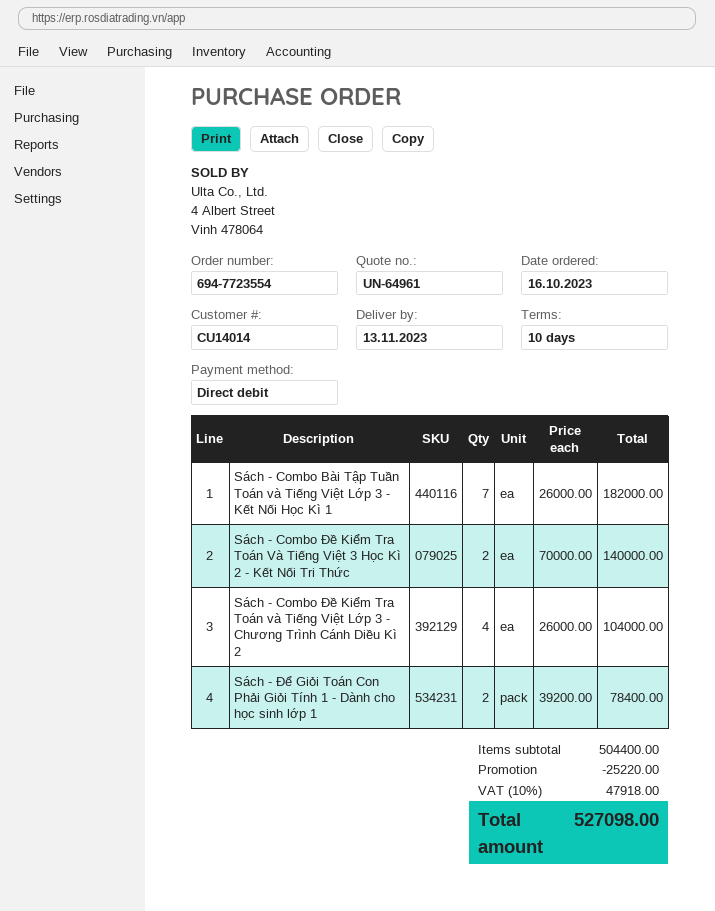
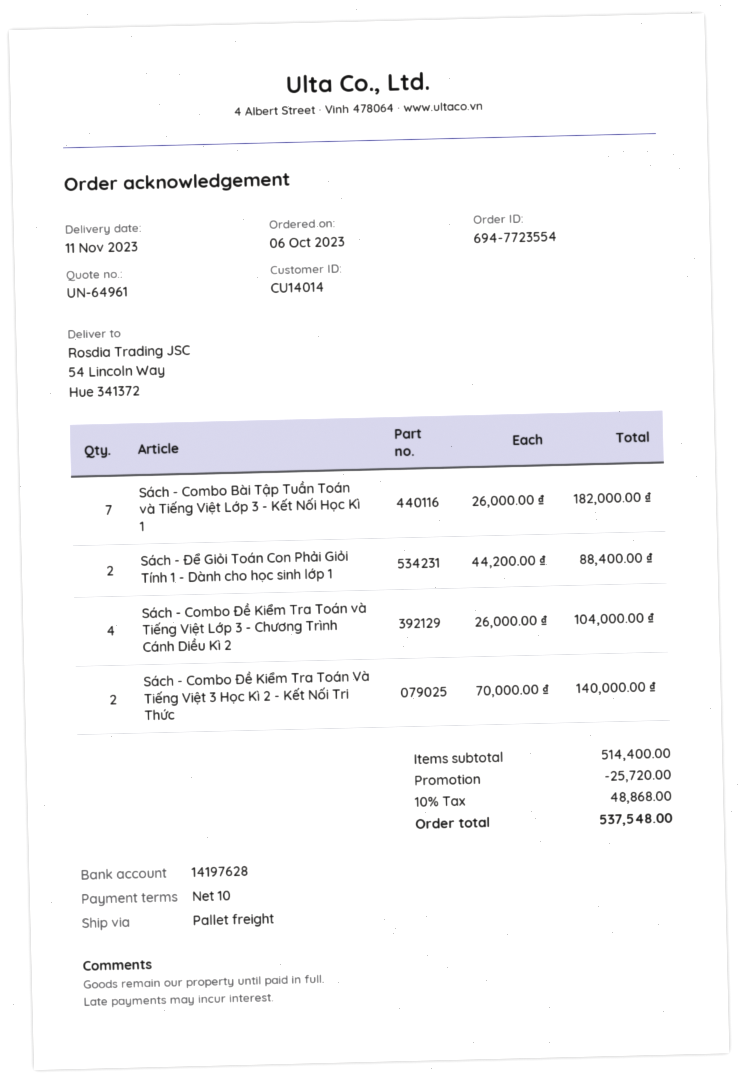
order date: 2023-10-16 -> 2023-10-06
delivery date: 2023-11-13 -> 2023-11-11
Sách - Để Giỏi Toán Con Phải Giỏi Tính 1 - Dành cho học sinh lớp 1: 2 x 39200.00 = 78400.00 -> 2 x 44200.00 = 88400.00
subtotal: 504400.00 -> 514400.00
discount: 25220.00 -> 25720.00
tax: 10% = 47918.00 -> 10% = 48868.00
total: 527098.00 -> 537548.00

